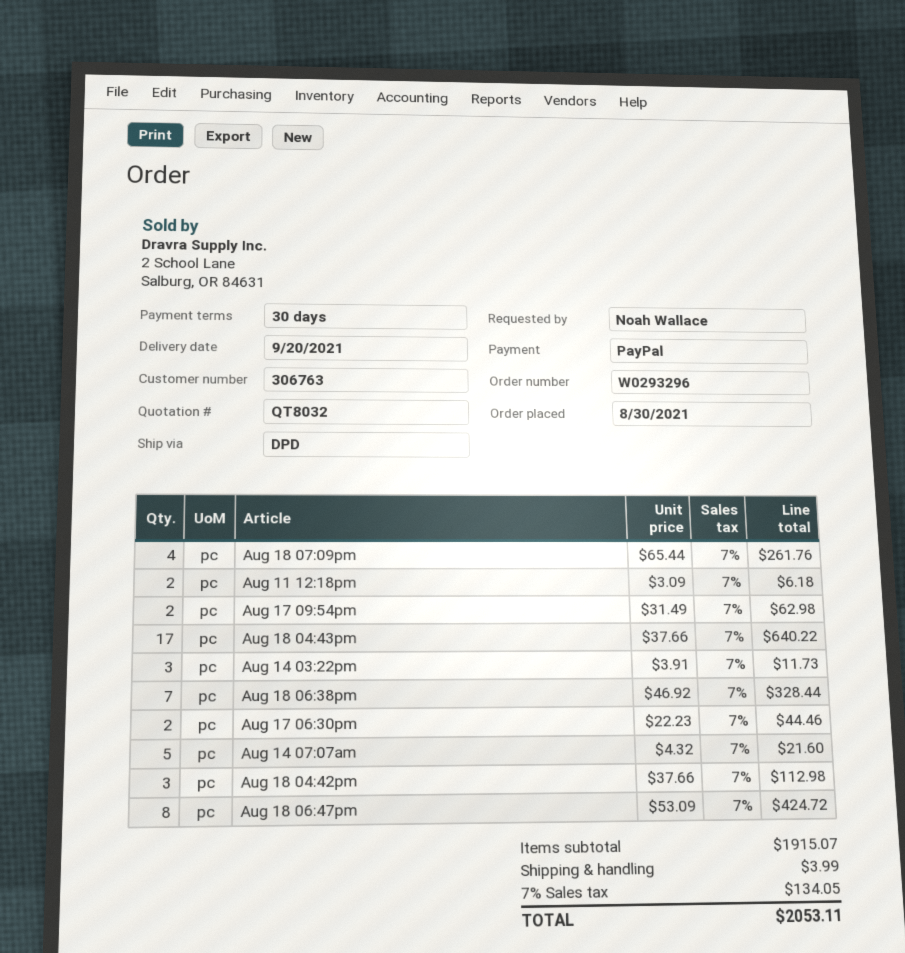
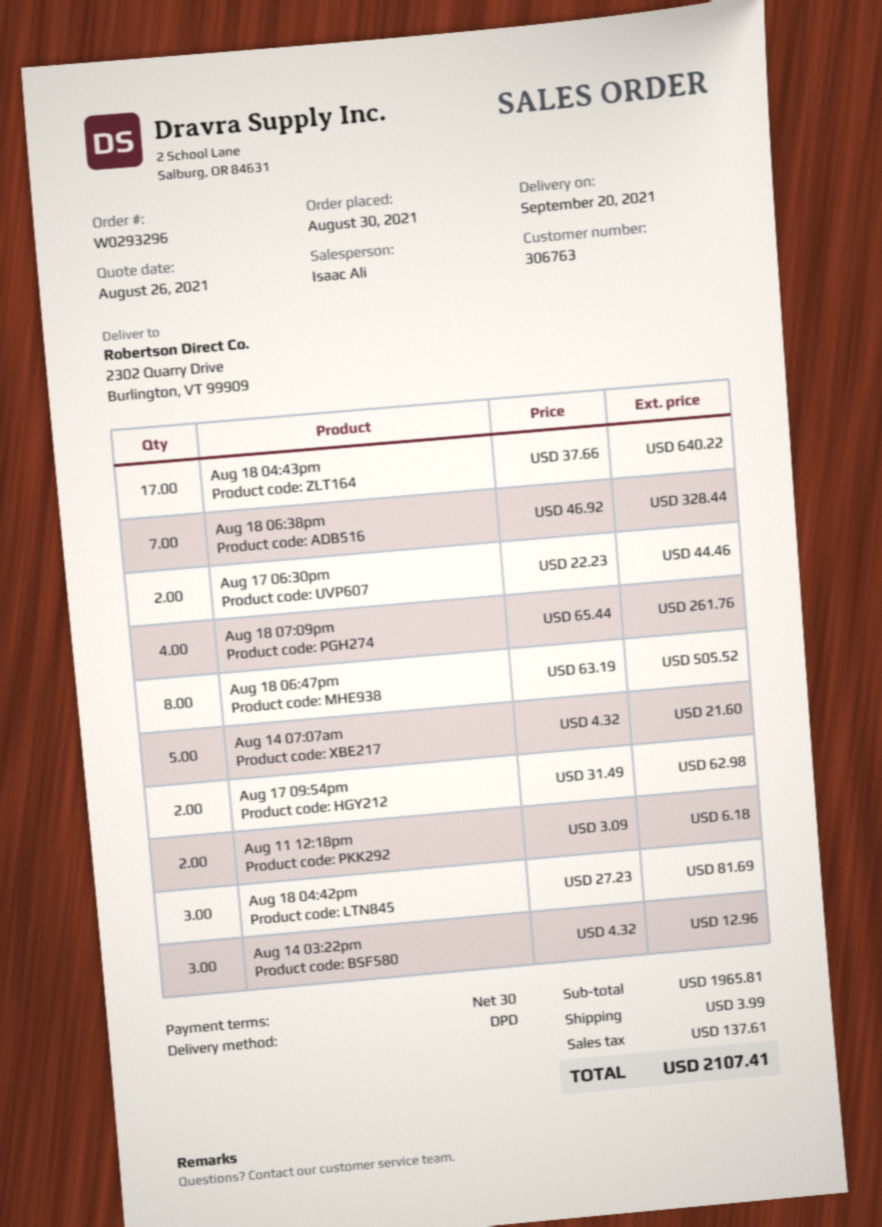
Aug 14 03:22pm: 3 x 3.91 = 11.73 -> 3 x 4.32 = 12.96
Aug 18 04:42pm: 3 x 37.66 = 112.98 -> 3 x 27.23 = 81.69
Aug 18 06:47pm: 8 x 53.09 = 424.72 -> 8 x 63.19 = 505.52
subtotal: 1915.07 -> 1965.81
tax: 134.05 -> 137.61
total: 2053.11 -> 2107.41

